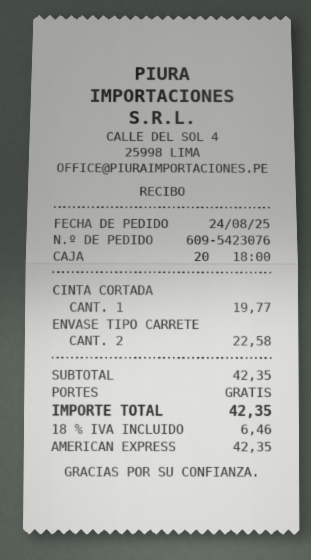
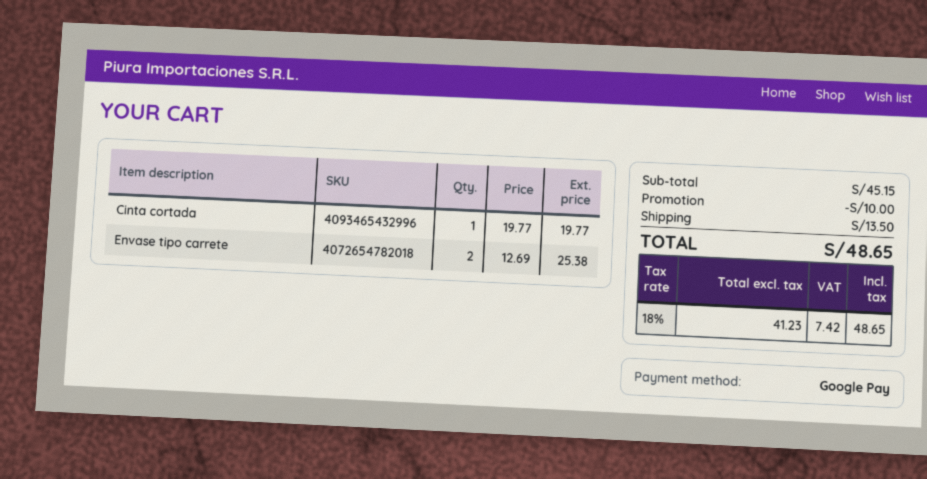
payment method: American Express -> Google Pay
ENVASE TIPO CARRETE: 2 for 22.58 -> 2 for 25.38
subtotal: 42.35 -> 45.15
discount: none -> 10.00
shipping: 0.00 -> 13.50
tax: 18% = 6.46 -> 18% = 7.42
total: 42.35 -> 48.65

